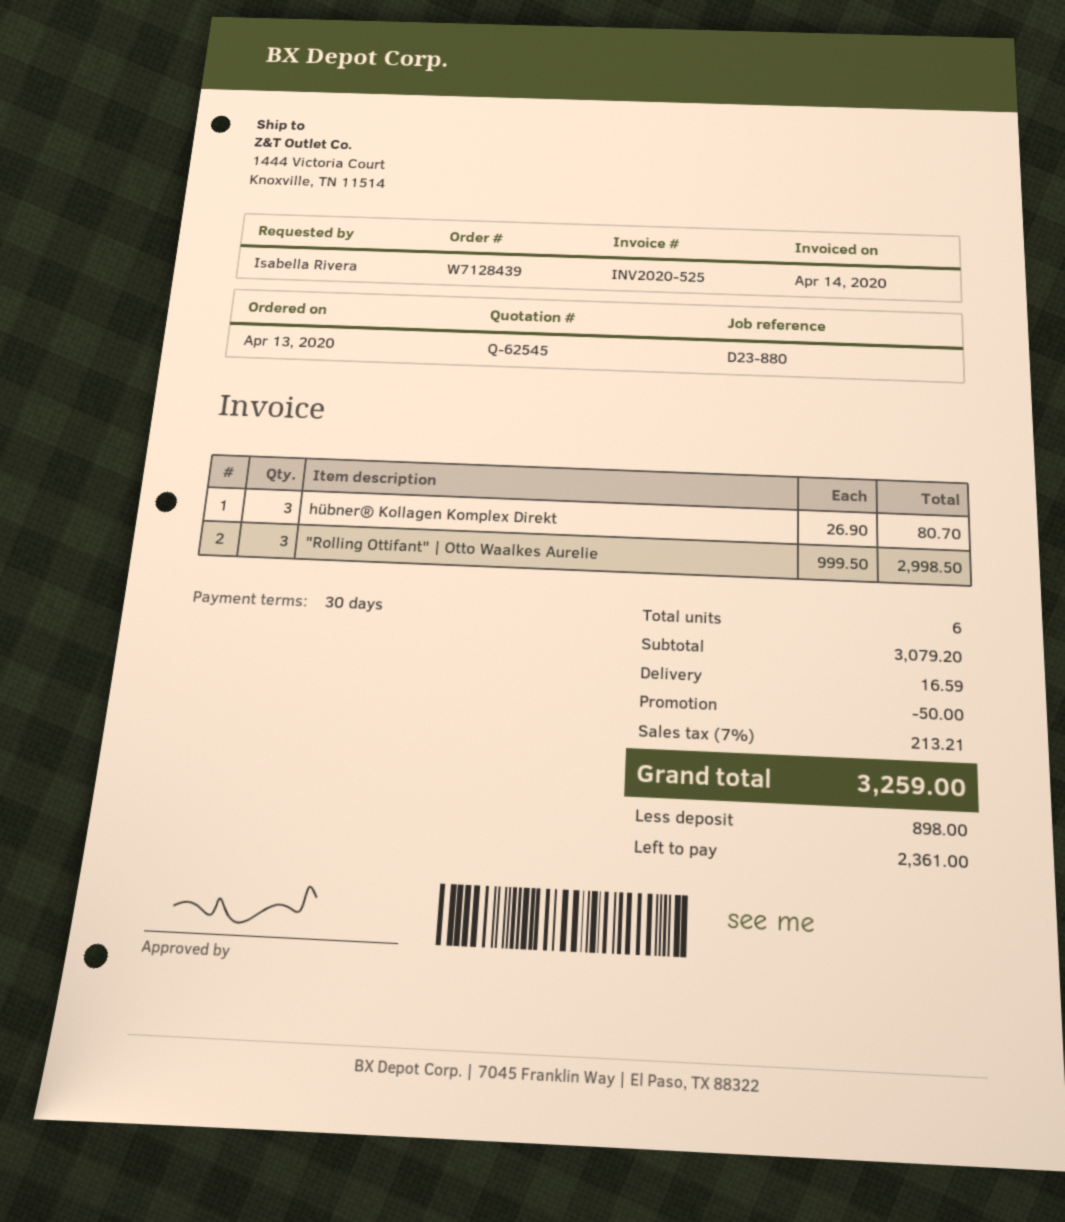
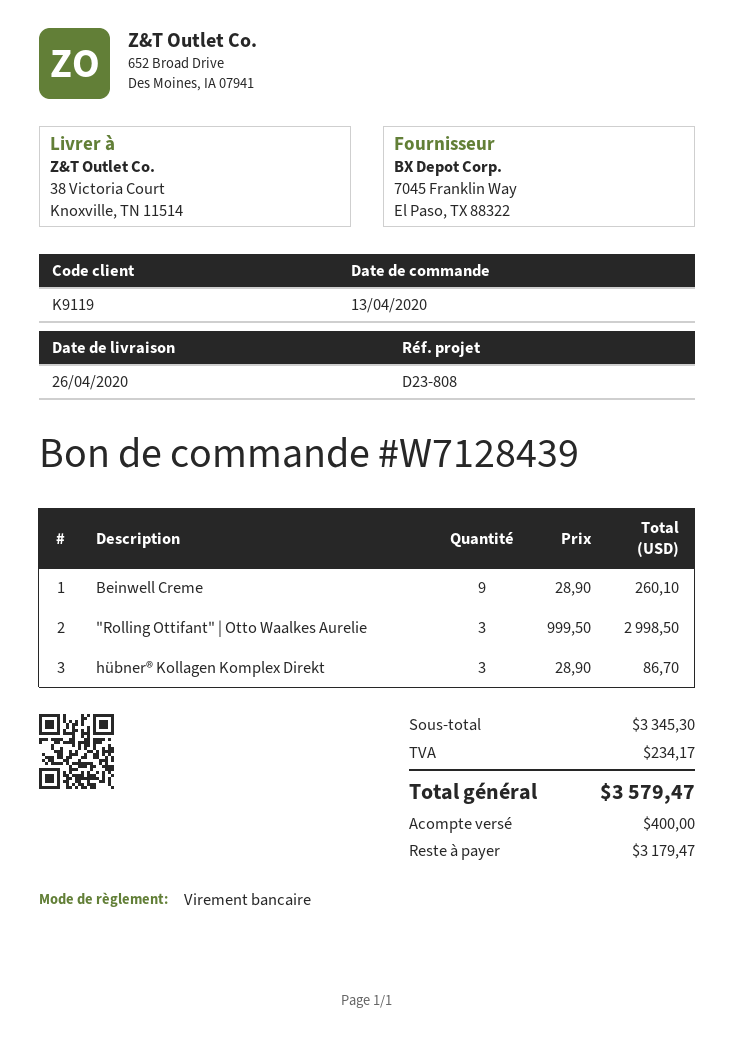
reference: D23-880 -> D23-808
ship to: 1444 Victoria Court, Knoxville, TN 11514 -> 38 Victoria Court, Knoxville, TN 11514
hübner® Kollagen Komplex Direkt: 3 x 26.90 = 80.70 -> 3 x 28.90 = 86.70
Beinwell Creme: none -> 9 x 28.90 = 260.10
subtotal: 3079.20 -> 3345.30
discount: 50.00 -> none
shipping: 16.59 -> none
tax: 213.21 -> 234.17
total: 3259.00 -> 3579.47
deposit: 898.00 -> 400.00
balance: 2361.00 -> 3179.47

